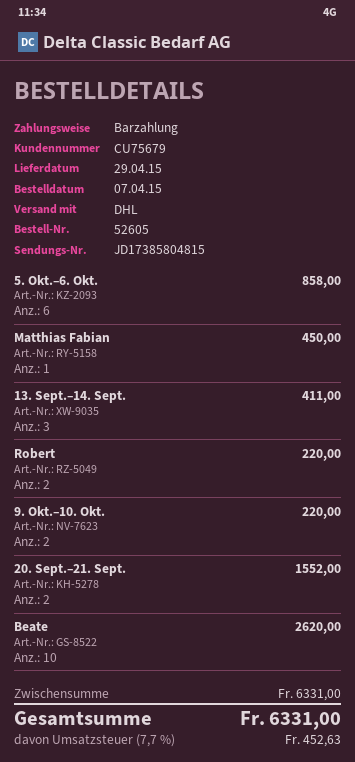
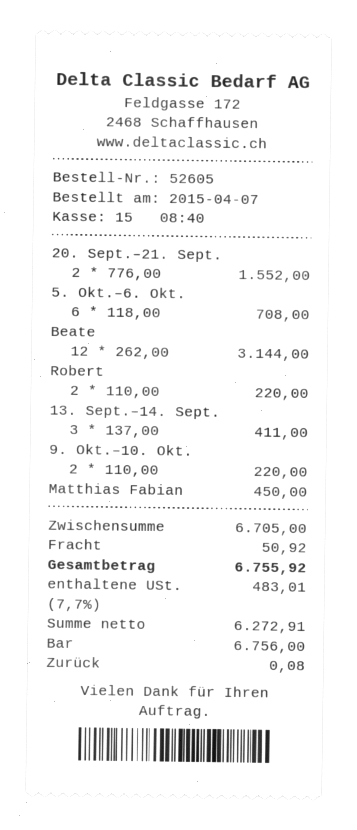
5. Okt.–6. Okt.: 6 for 858.00 -> 6 for 708.00
Beate: 10 for 2620.00 -> 12 for 3144.00
subtotal: 6331.00 -> 6705.00
shipping: none -> 50.92
tax: 7.7% = 452.63 -> 7.7% = 483.01
total: 6331.00 -> 6755.92

